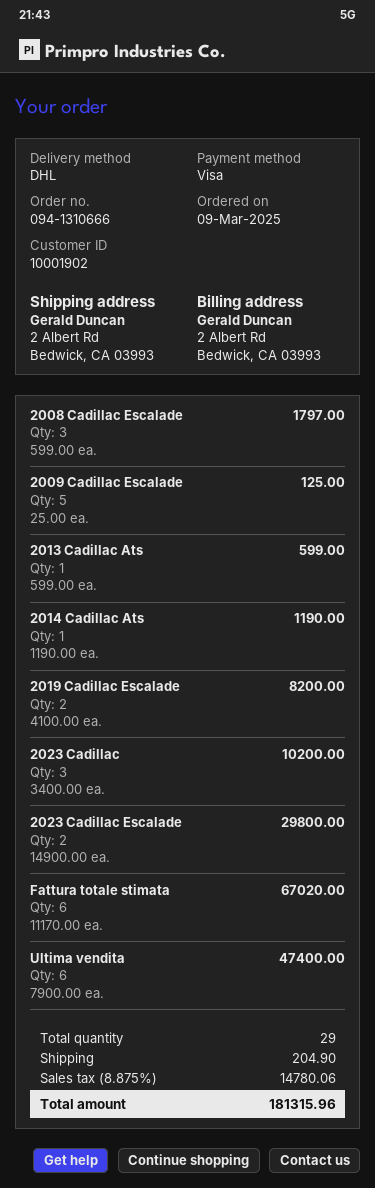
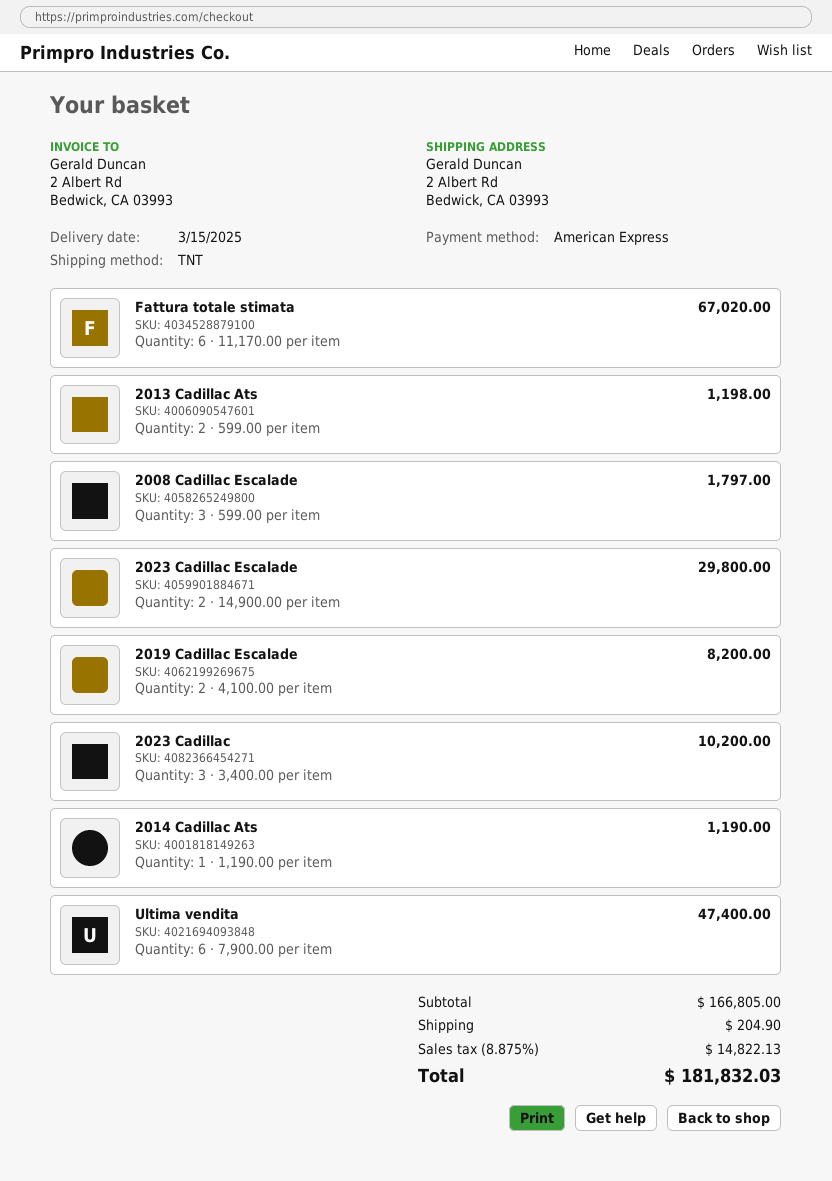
payment method: Visa -> American Express
shipping method: DHL -> TNT
2009 Cadillac Escalade: 5 x 25.00 = 125.00 -> none
2013 Cadillac Ats: 1 x 599.00 = 599.00 -> 2 x 599.00 = 1198.00
tax: 8.875% = 14780.06 -> 8.875% = 14822.13
total: 181315.96 -> 181832.03

